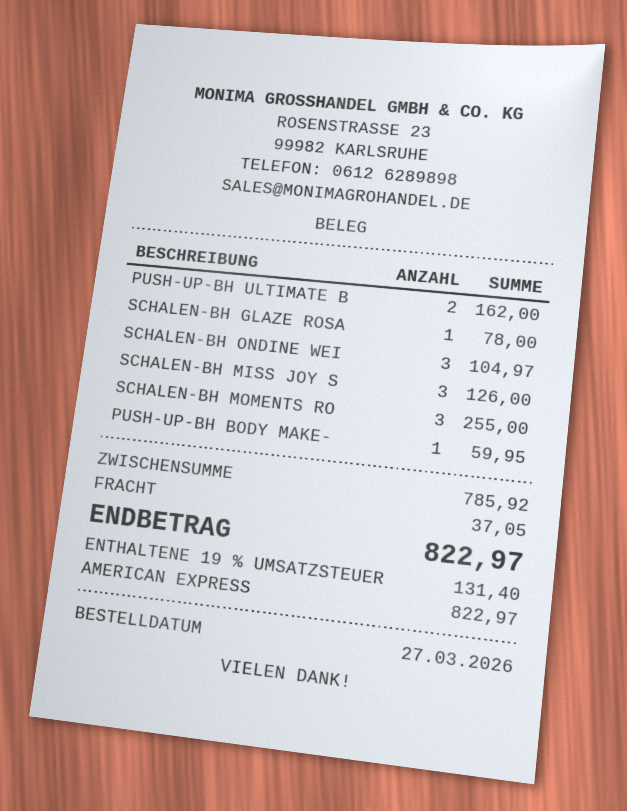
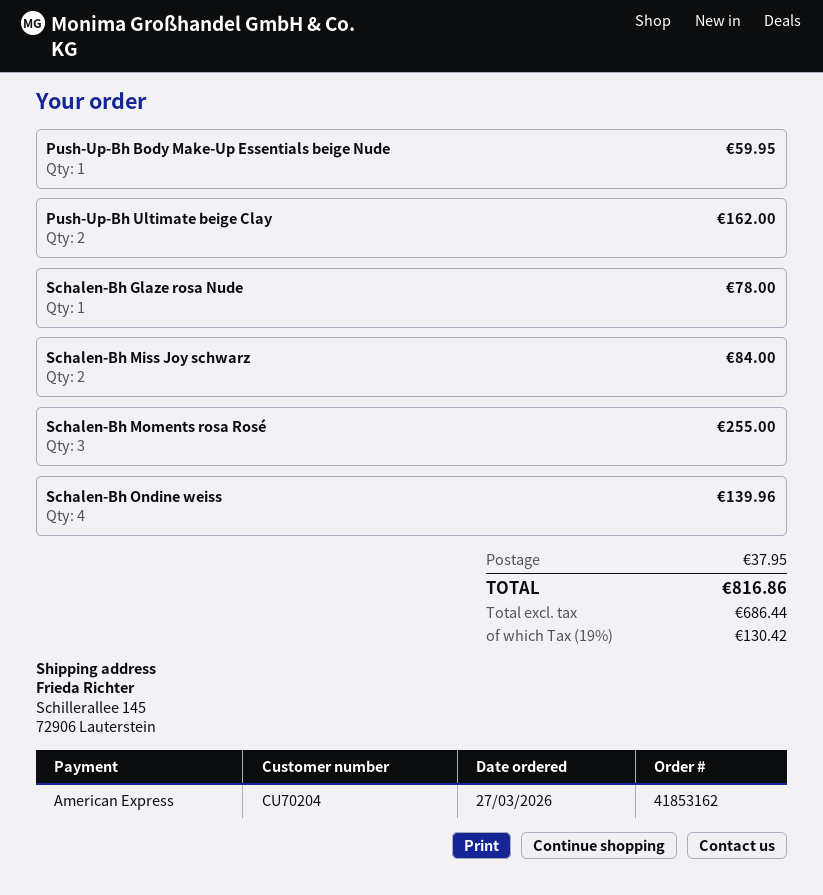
SCHALEN-BH ONDINE WEI: 3 for 104.97 -> 4 for 139.96
SCHALEN-BH MISS JOY S: 3 for 126.00 -> 2 for 84.00
shipping: 37.05 -> 37.95
tax: 19% = 131.40 -> 19% = 130.42
total: 822.97 -> 816.86

